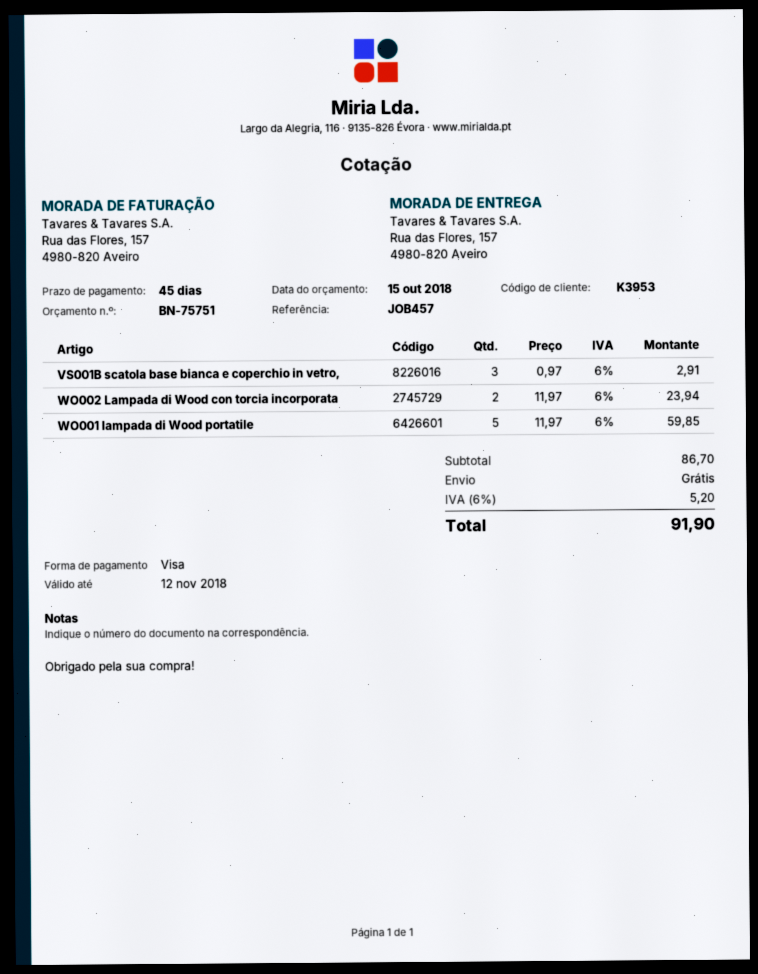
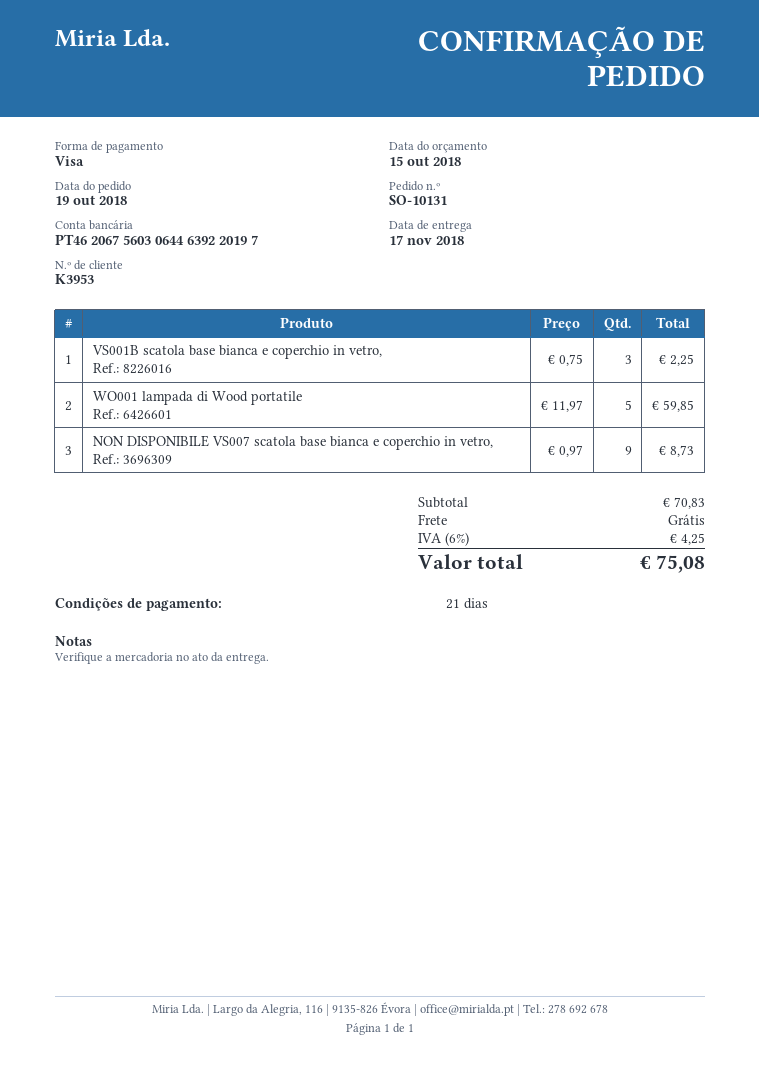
payment terms: 45 days -> 21 days
VS001B scatola base bianca e coperchio in vetro,: 3 x 0.97 = 2.91 -> 3 x 0.75 = 2.25
WO002 Lampada di Wood con torcia incorporata: 2 x 11.97 = 23.94 -> none
NON DISPONIBILE VS007 scatola base bianca e coperchio in vetro,: none -> 9 x 0.97 = 8.73
subtotal: 86.70 -> 70.83
tax: 6% = 5.20 -> 6% = 4.25
total: 91.90 -> 75.08

